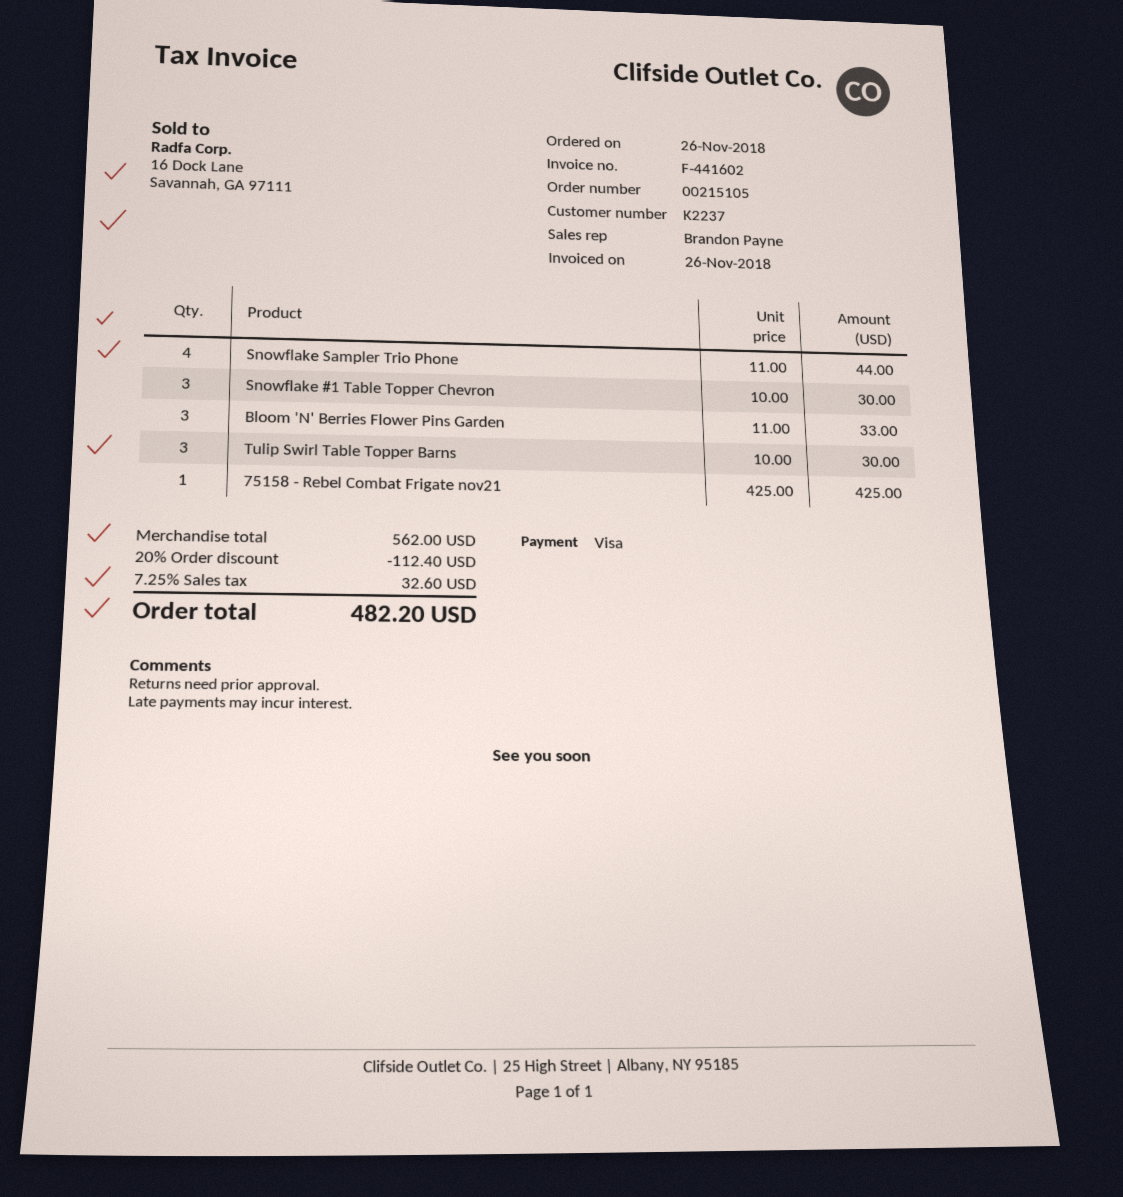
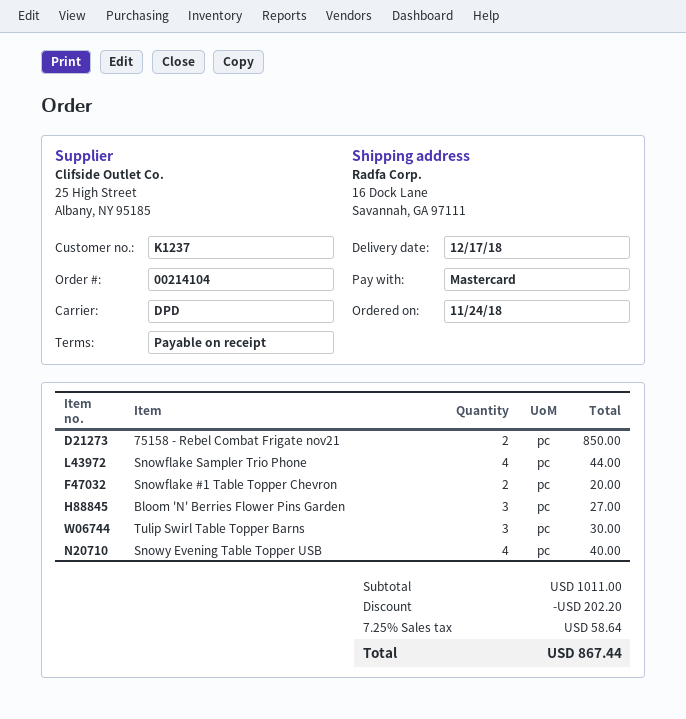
order number: 00215105 -> 00214104
order date: 2018-11-26 -> 2018-11-24
customer number: K2237 -> K1237
payment method: Visa -> Mastercard
Snowflake #1 Table Topper Chevron: 3 for 30.00 -> 2 for 20.00
Bloom 'N' Berries Flower Pins Garden: 3 for 33.00 -> 3 for 27.00
75158 - Rebel Combat Frigate nov21: 1 for 425.00 -> 2 for 850.00
Snowy Evening Table Topper USB: none -> 4 for 40.00
subtotal: 562.00 -> 1011.00
discount: 112.40 -> 202.20
tax: 7.25% = 32.60 -> 7.25% = 58.64
total: 482.20 -> 867.44

